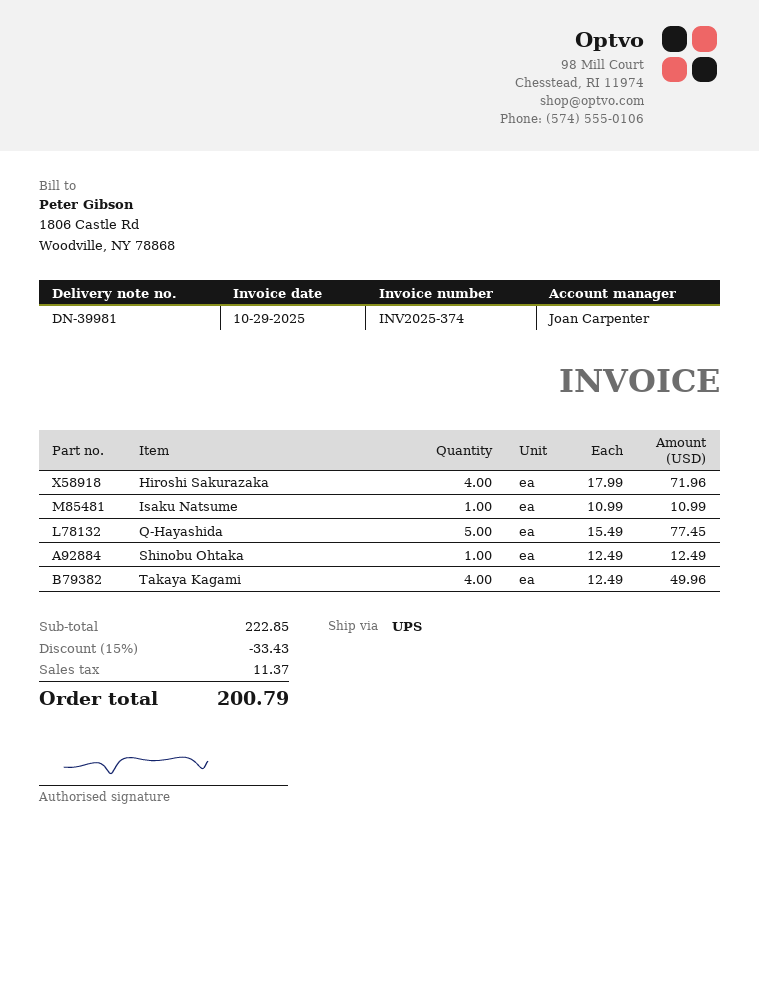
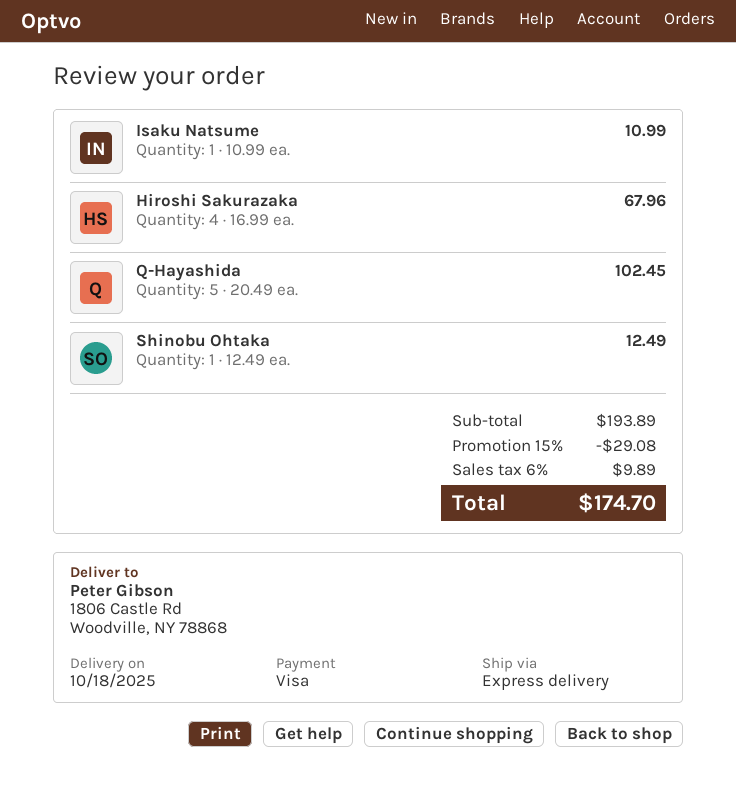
shipping method: UPS -> express
Hiroshi Sakurazaka: 4 x 17.99 = 71.96 -> 4 x 16.99 = 67.96
Q-Hayashida: 5 x 15.49 = 77.45 -> 5 x 20.49 = 102.45
Takaya Kagami: 4 x 12.49 = 49.96 -> none
subtotal: 222.85 -> 193.89
discount: 15% = 33.43 -> 15% = 29.08
tax: 11.37 -> 9.89
total: 200.79 -> 174.70

